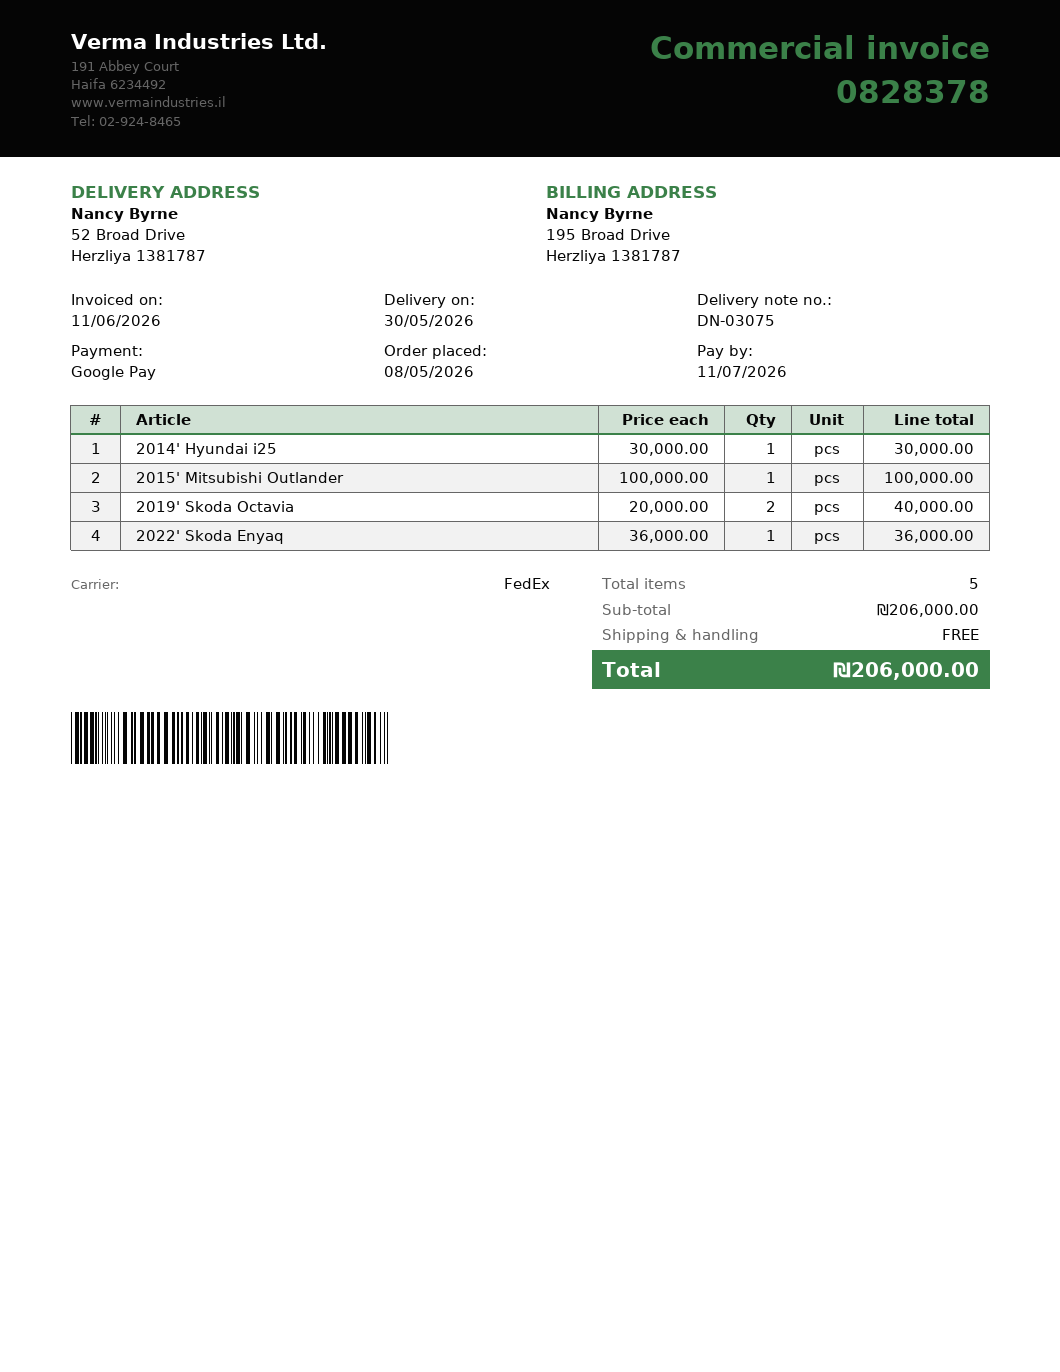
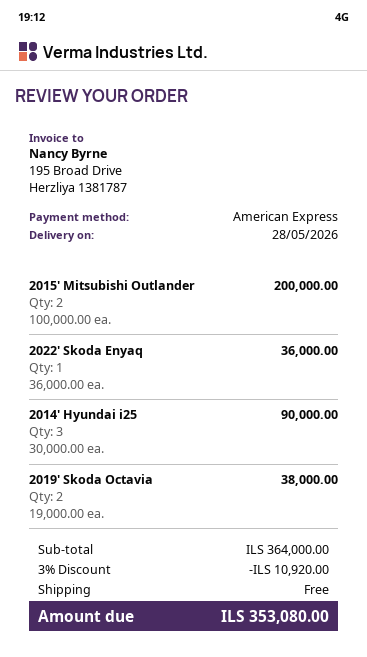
delivery date: 2026-05-30 -> 2026-05-28
payment method: Google Pay -> American Express
2014' Hyundai i25: 1 x 30000.00 = 30000.00 -> 3 x 30000.00 = 90000.00
2015' Mitsubishi Outlander: 1 x 100000.00 = 100000.00 -> 2 x 100000.00 = 200000.00
2019' Skoda Octavia: 2 x 20000.00 = 40000.00 -> 2 x 19000.00 = 38000.00
subtotal: 206000.00 -> 364000.00
discount: none -> 3% = 10920.00
total: 206000.00 -> 353080.00

